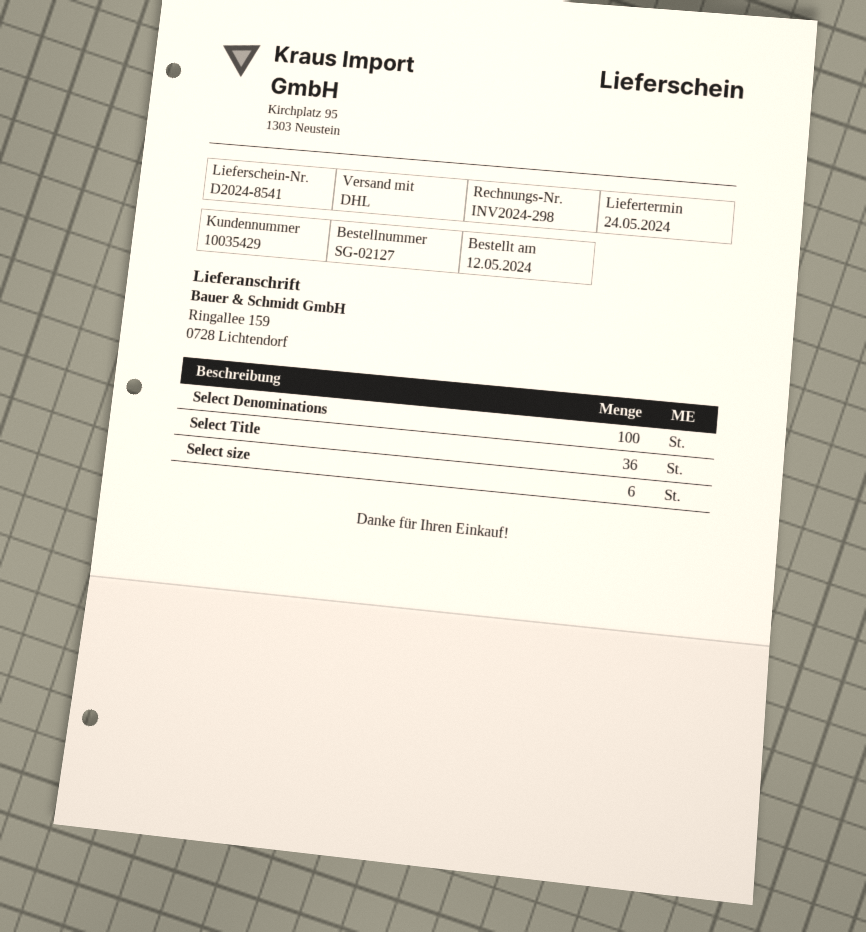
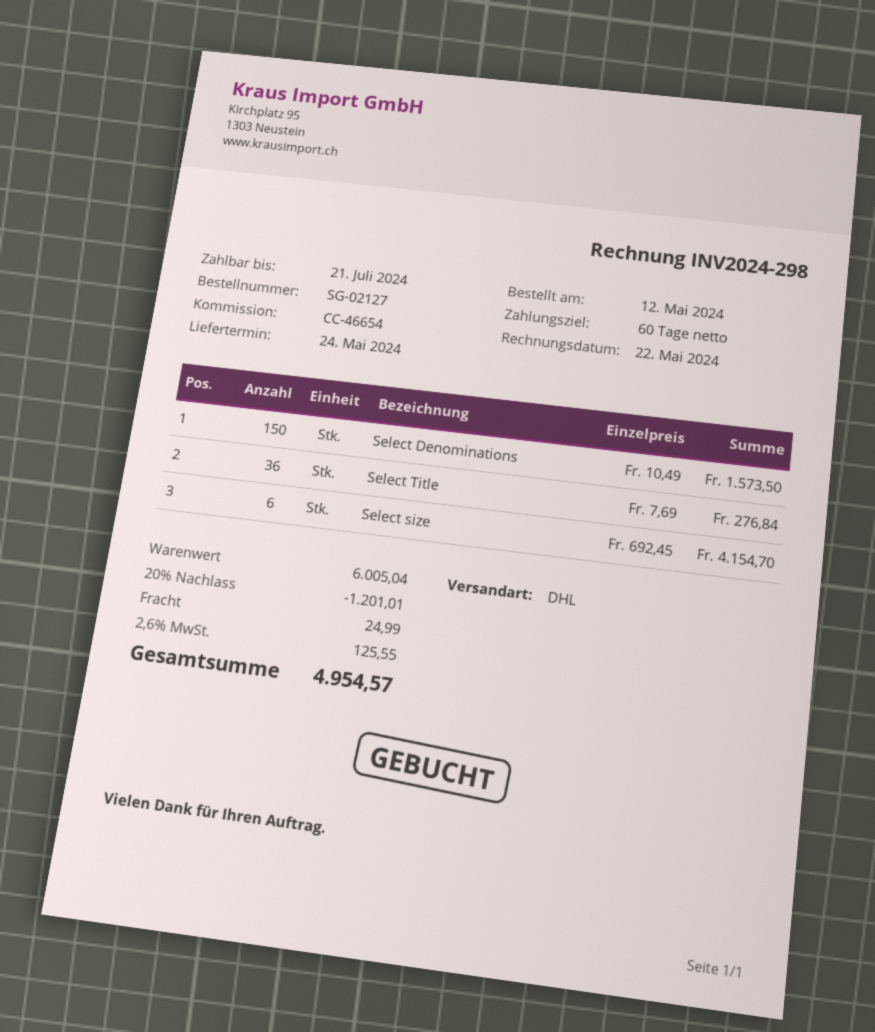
Select Denominations: 100 -> 150

